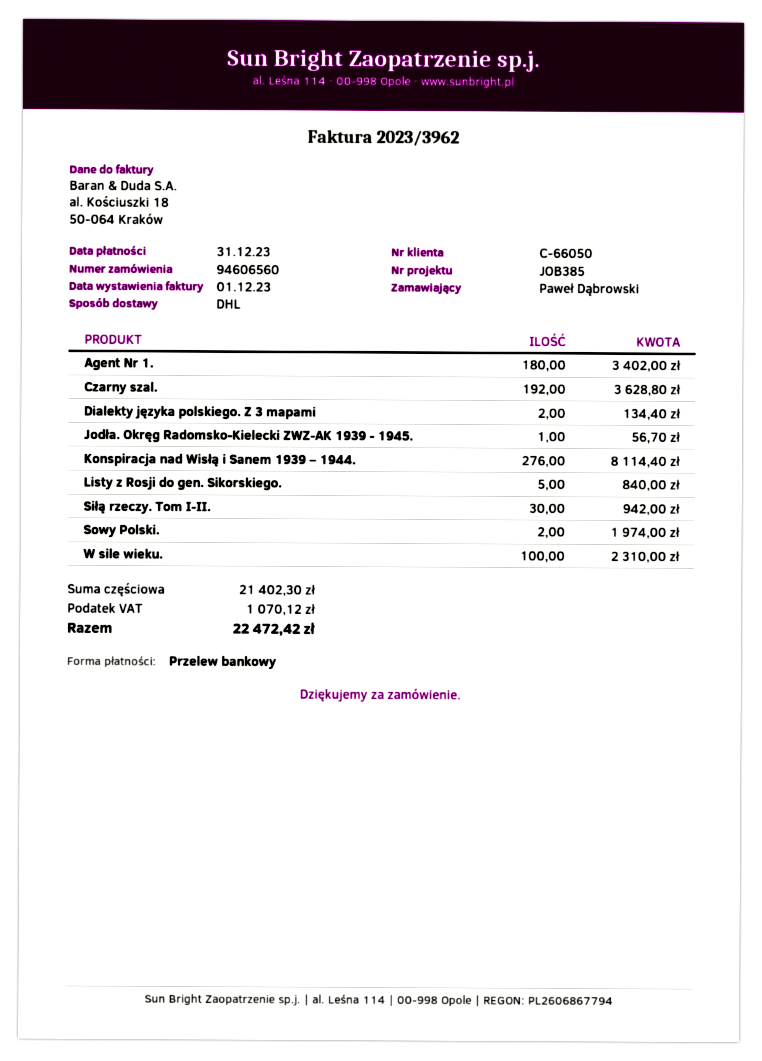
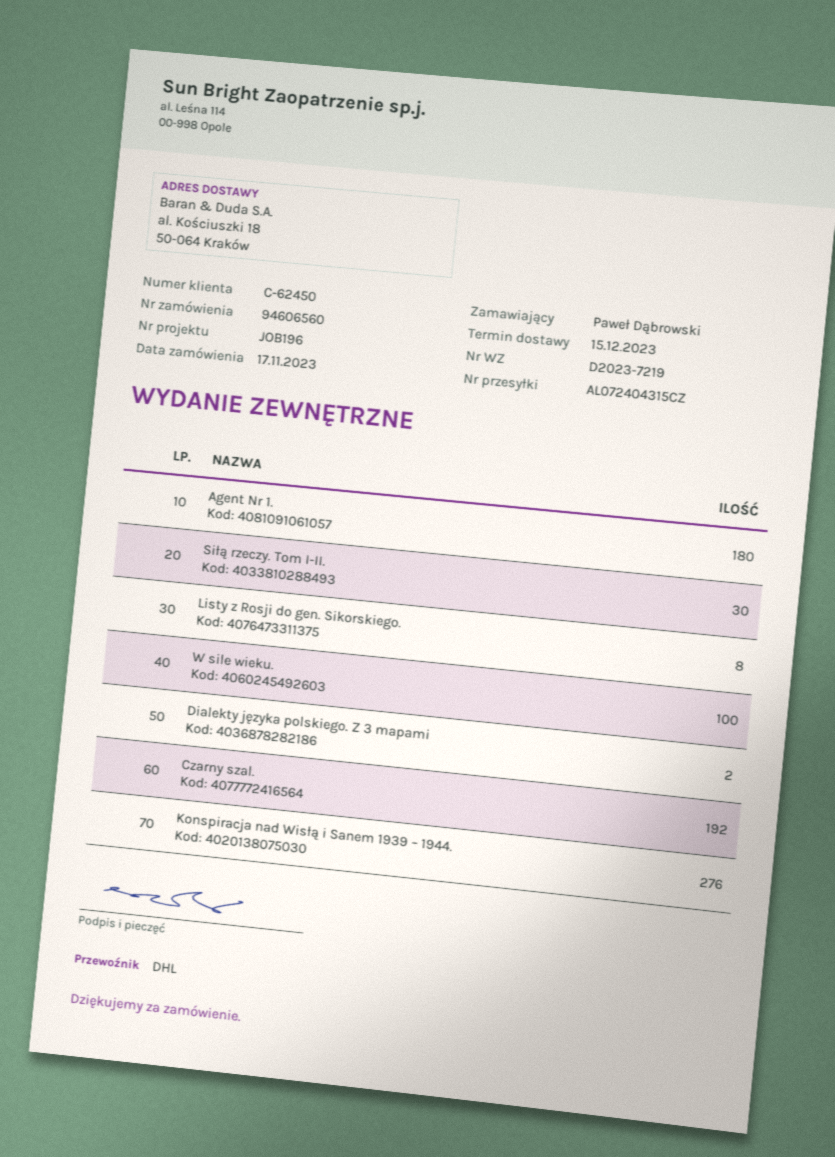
customer number: C-66050 -> C-62450
reference: JOB385 -> JOB196
Jodła. Okręg Radomsko-Kielecki ZWZ-AK 1939 - 1945.: 1 -> none
Listy z Rosji do gen. Sikorskiego.: 5 -> 8
Sowy Polski.: 2 -> none

